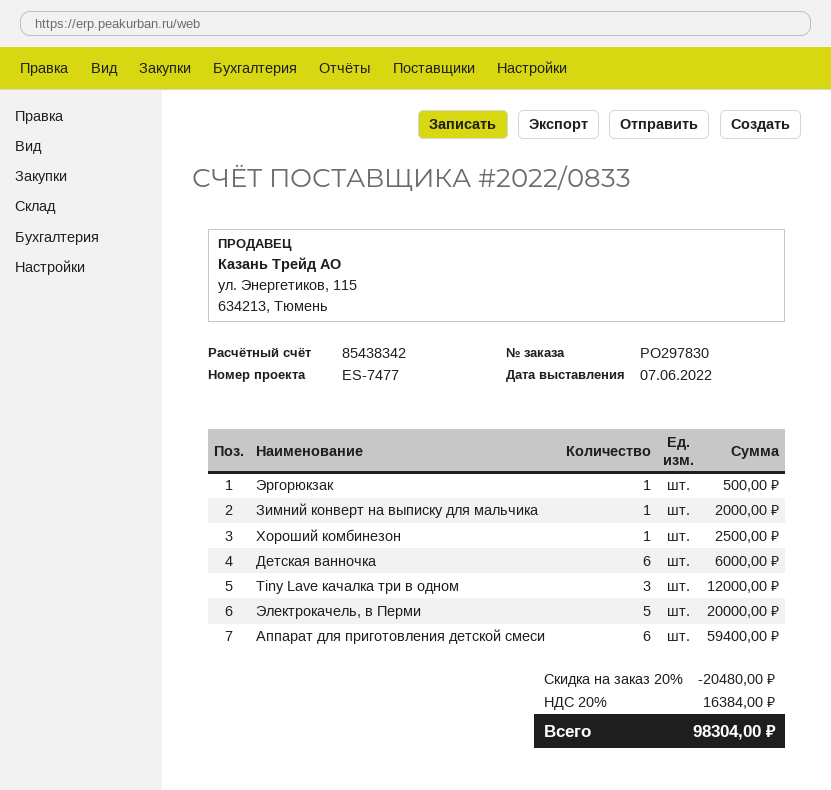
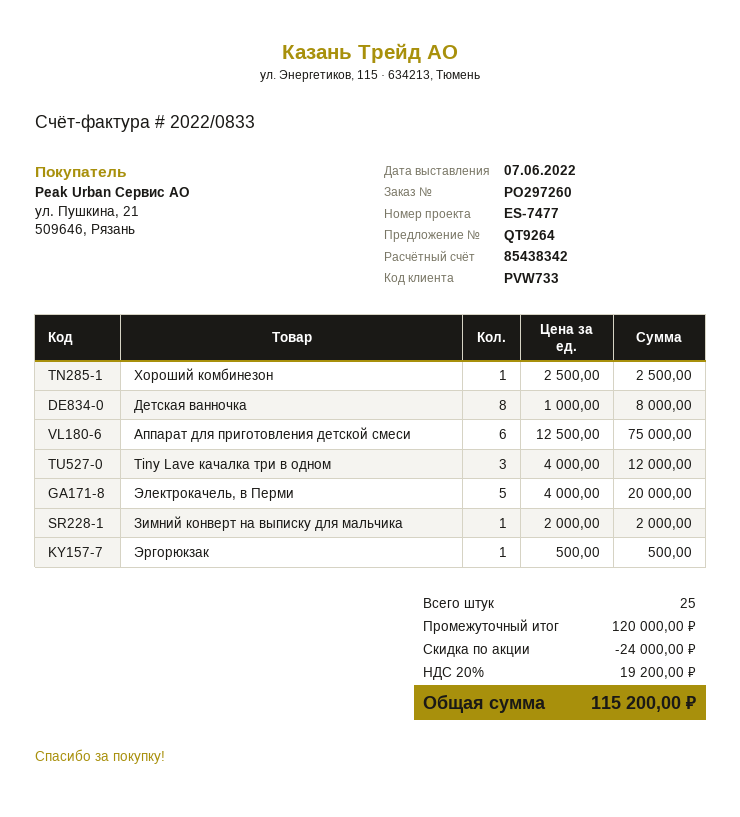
order number: PO297830 -> PO297260
Детская ванночка: 6 for 6000.00 -> 8 for 8000.00
Аппарат для приготовления детской смеси: 6 for 59400.00 -> 6 for 75000.00
discount: 20480.00 -> 24000.00
tax: 20% = 16384.00 -> 20% = 19200.00
total: 98304.00 -> 115200.00

